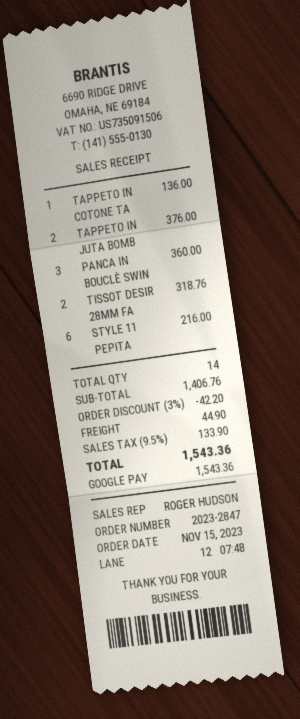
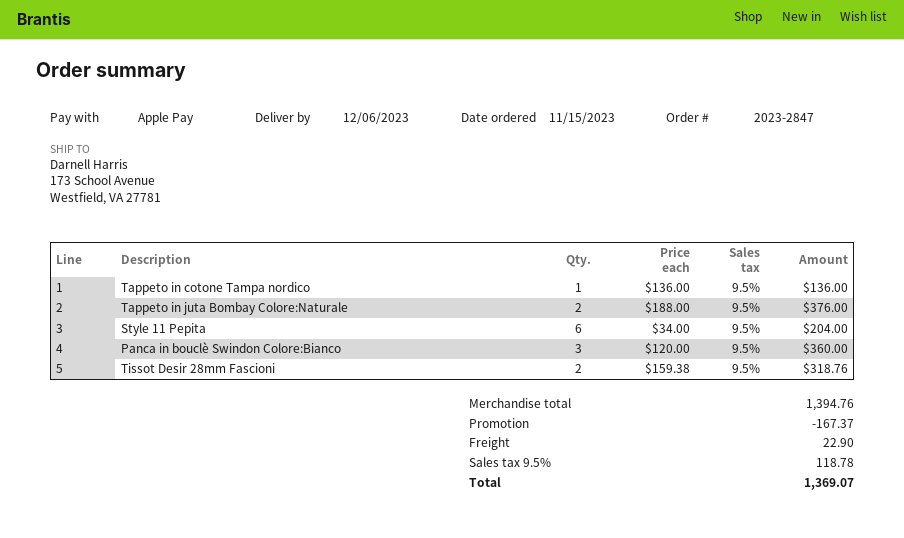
payment method: Google Pay -> Apple Pay
STYLE 11 PEPITA: 6 for 216.00 -> 6 for 204.00
subtotal: 1406.76 -> 1394.76
discount: 42.20 -> 167.37
shipping: 44.90 -> 22.90
tax: 9.5% = 133.90 -> 9.5% = 118.78
total: 1543.36 -> 1369.07

